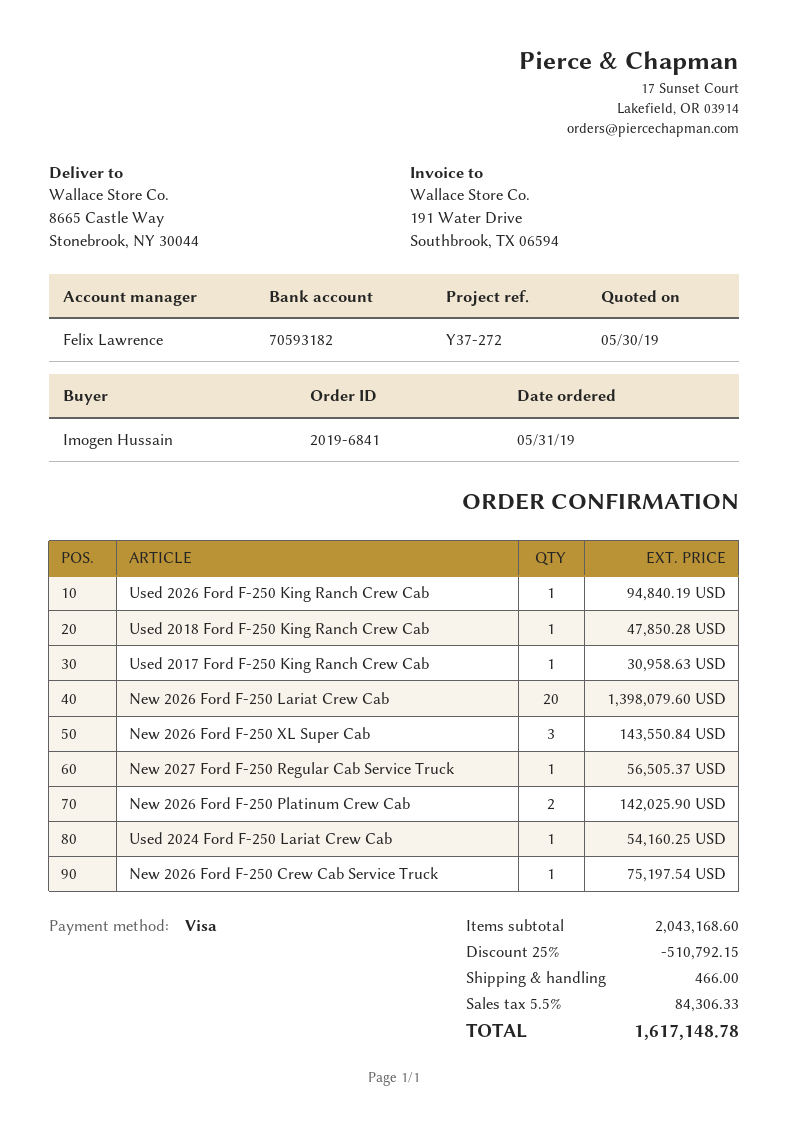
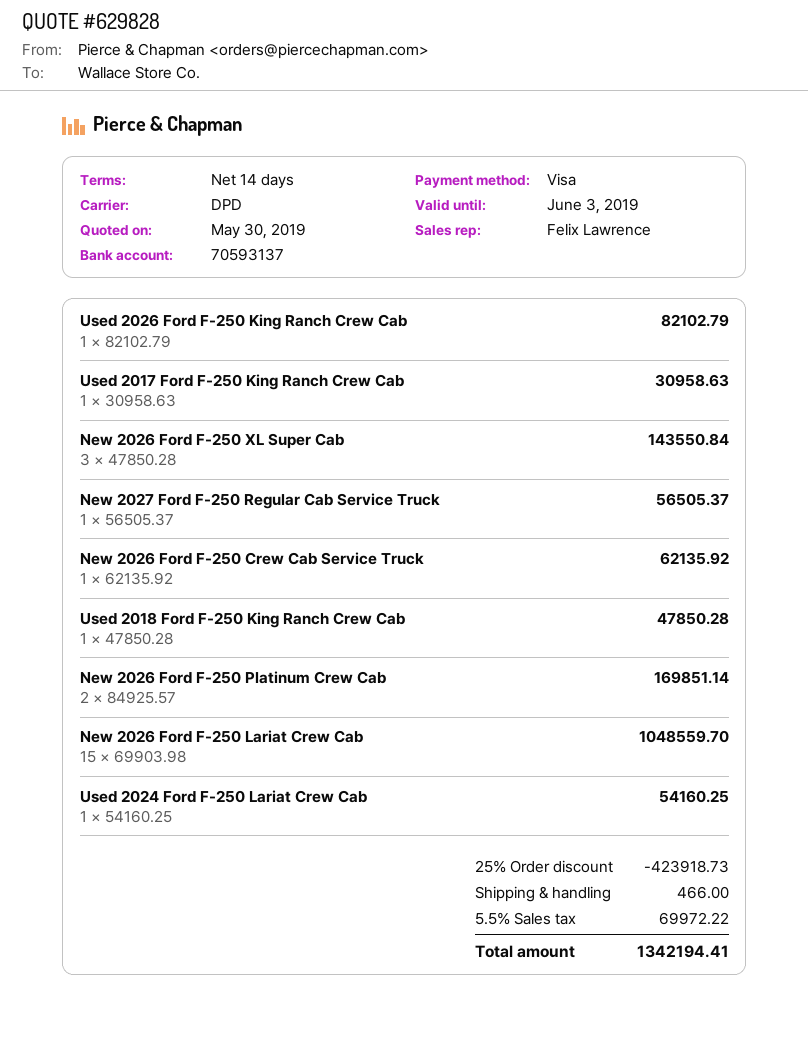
bank account: 70593182 -> 70593137
Used 2026 Ford F-250 King Ranch Crew Cab: 1 for 94840.19 -> 1 for 82102.79
New 2026 Ford F-250 Lariat Crew Cab: 20 for 1398079.60 -> 15 for 1048559.70
New 2026 Ford F-250 Platinum Crew Cab: 2 for 142025.90 -> 2 for 169851.14
New 2026 Ford F-250 Crew Cab Service Truck: 1 for 75197.54 -> 1 for 62135.92
discount: 25% = 510792.15 -> 25% = 423918.73
tax: 5.5% = 84306.33 -> 5.5% = 69972.22
total: 1617148.78 -> 1342194.41

